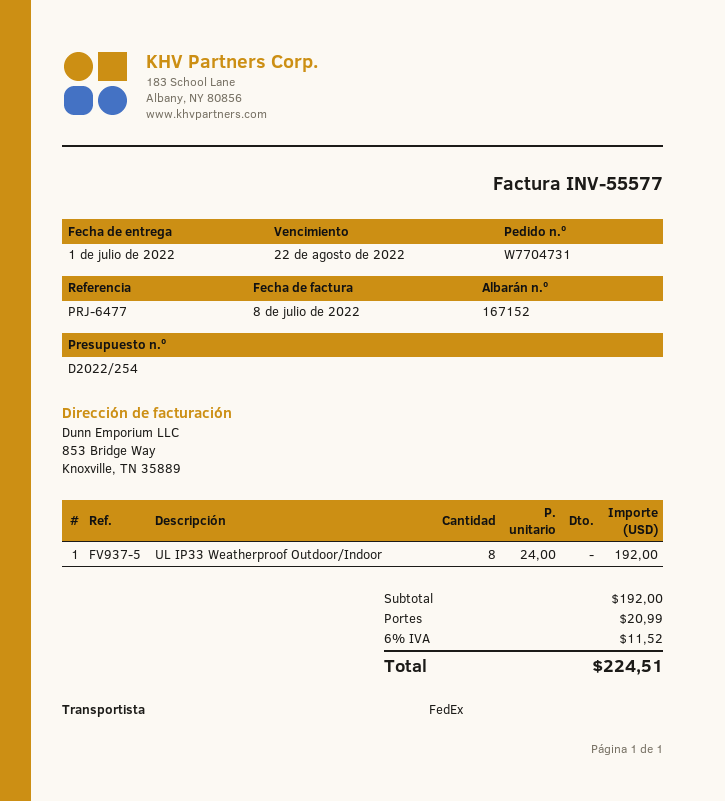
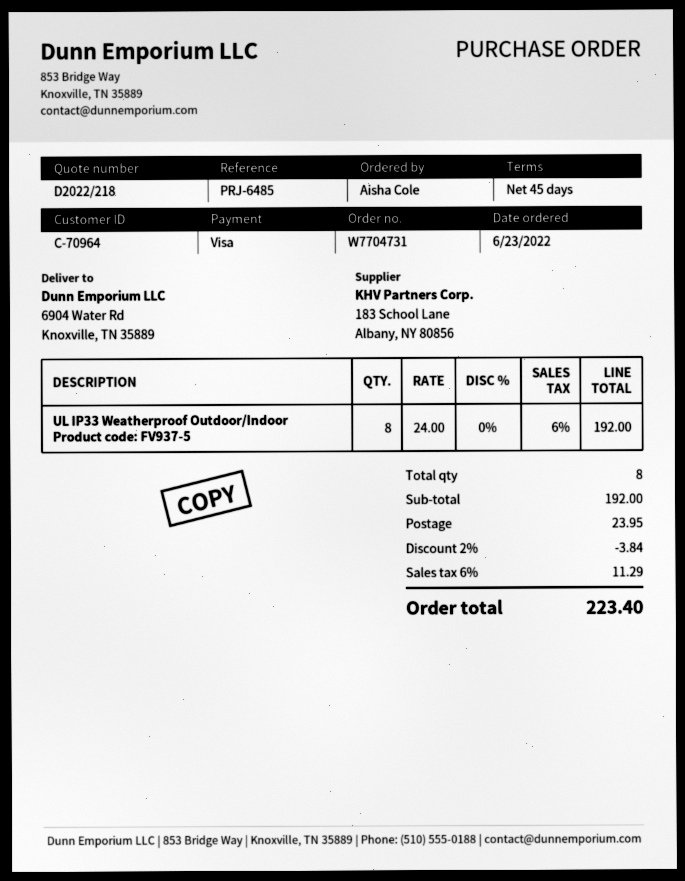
quote number: D2022/254 -> D2022/218
reference: PRJ-6477 -> PRJ-6485
discount: none -> 2% = 3.84
shipping: 20.99 -> 23.95
tax: 6% = 11.52 -> 6% = 11.29
total: 224.51 -> 223.40

